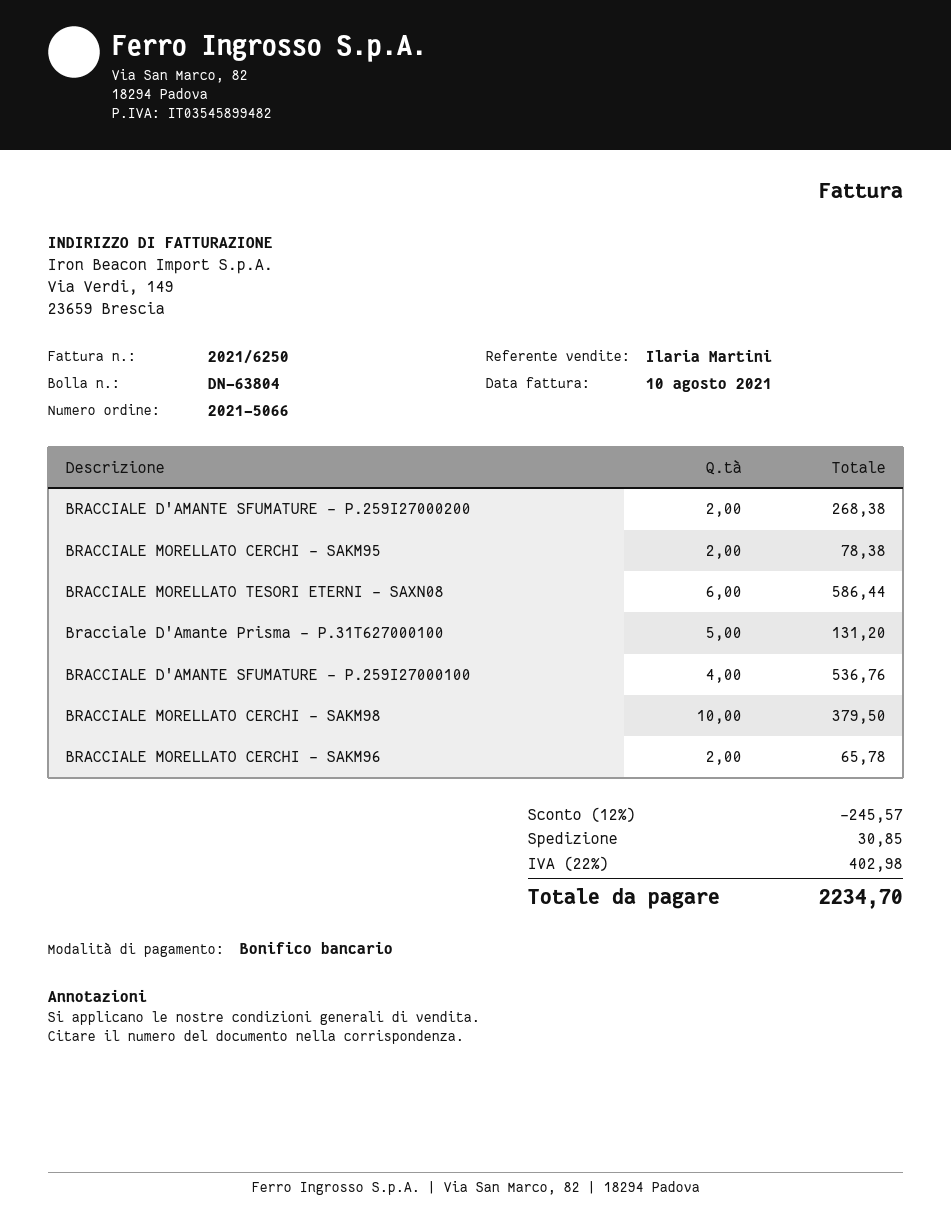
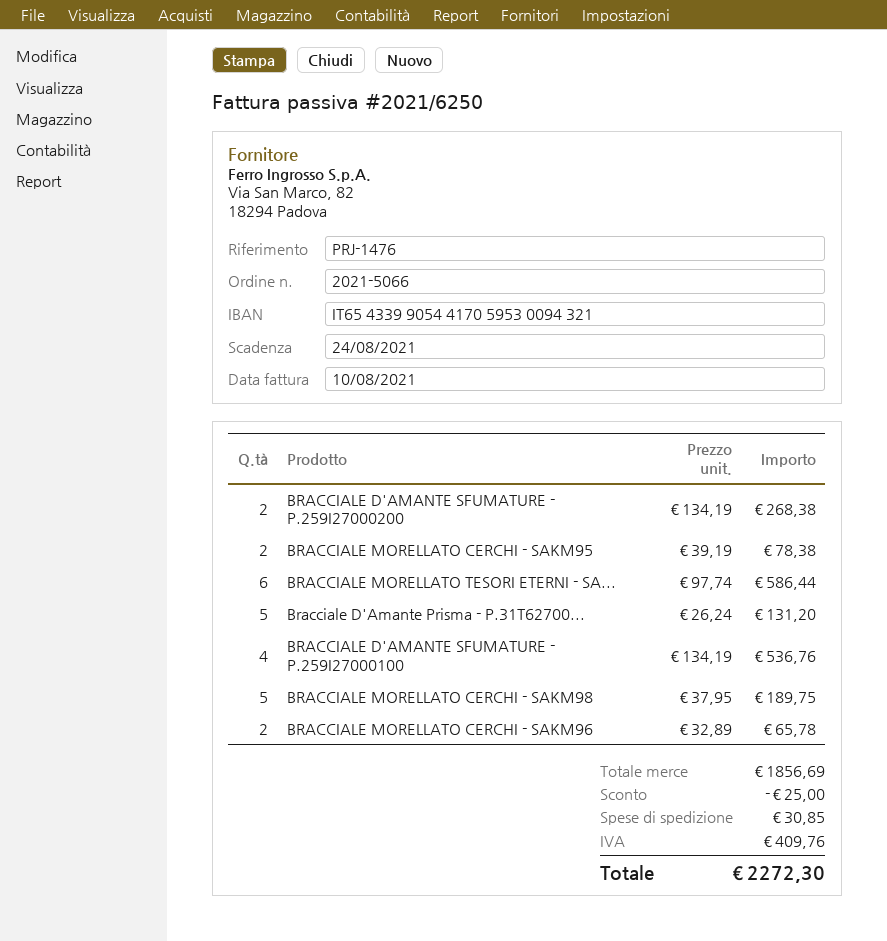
BRACCIALE MORELLATO CERCHI - SAKM98: 10 for 379.50 -> 5 for 189.75
discount: 245.57 -> 25.00
tax: 402.98 -> 409.76
total: 2234.70 -> 2272.30

